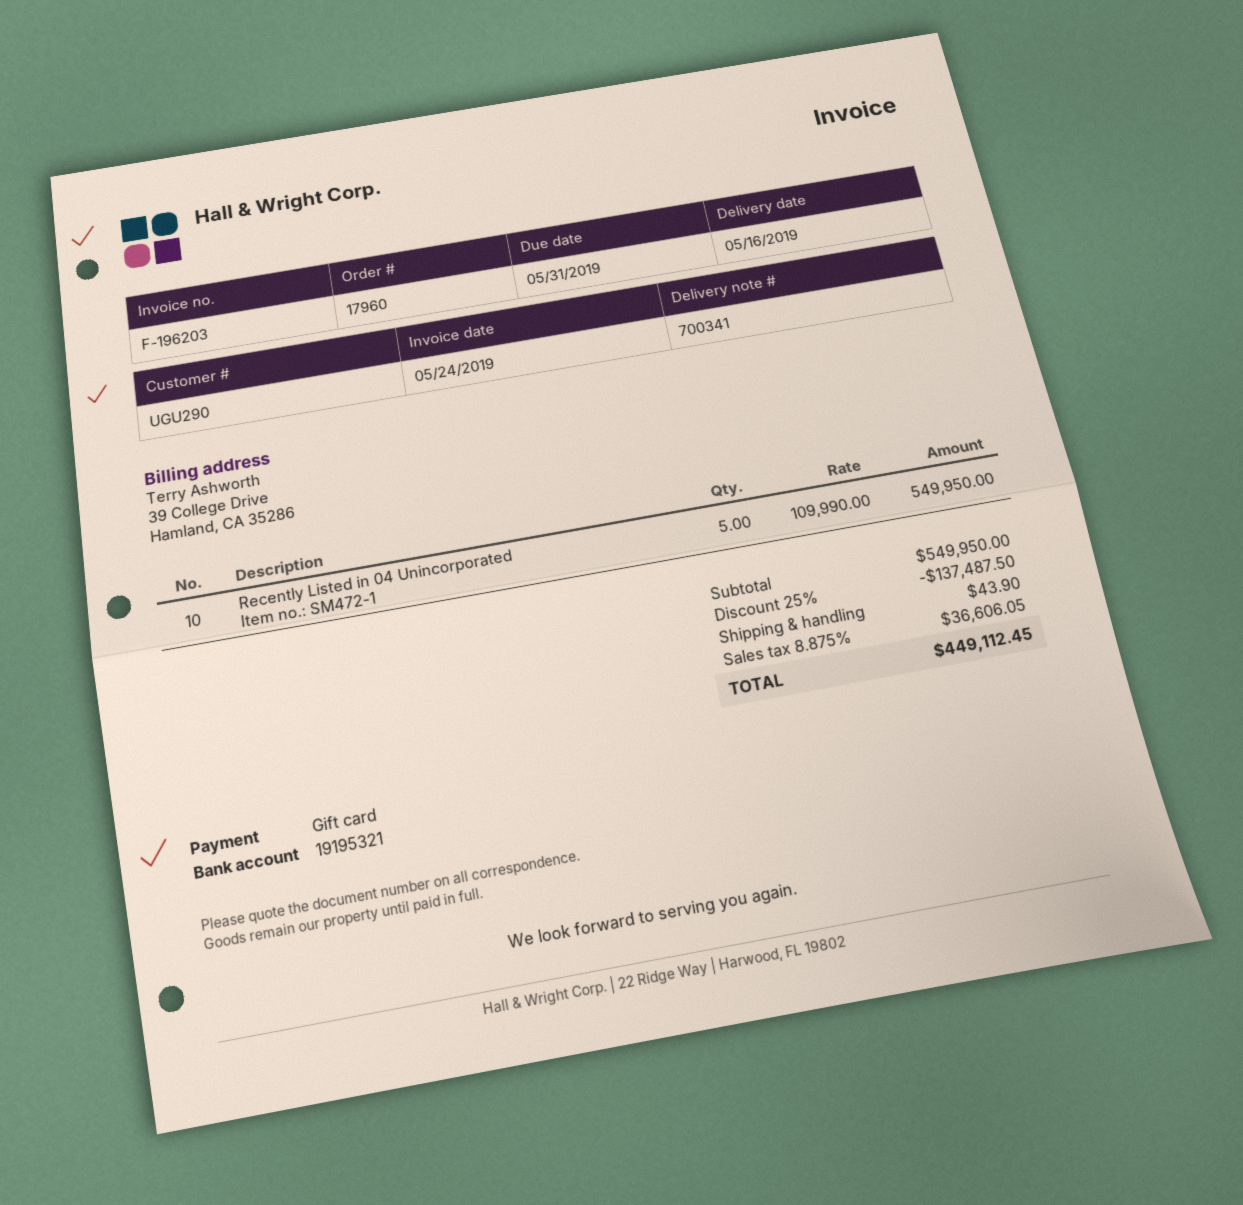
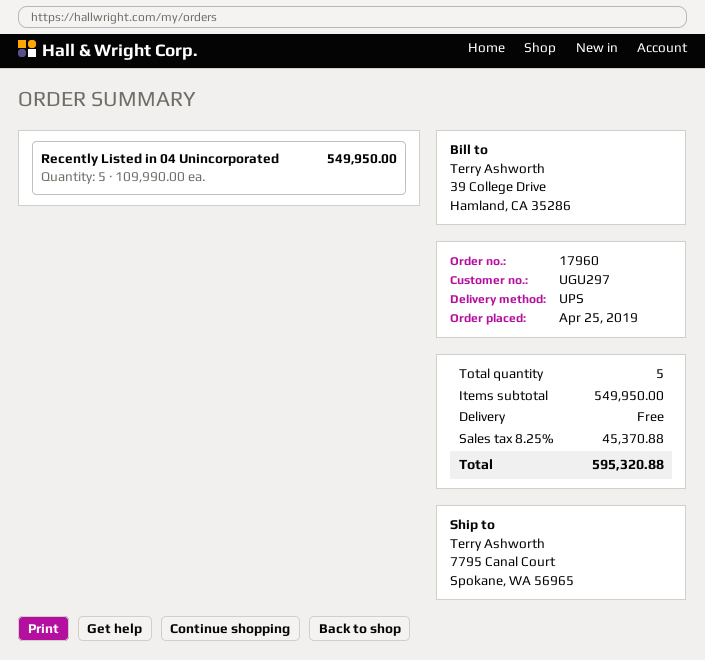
customer number: UGU290 -> UGU297
discount: 25% = 137487.50 -> none
shipping: 43.90 -> 0.00
tax: 8.875% = 36606.05 -> 8.25% = 45370.88
total: 449112.45 -> 595320.88

